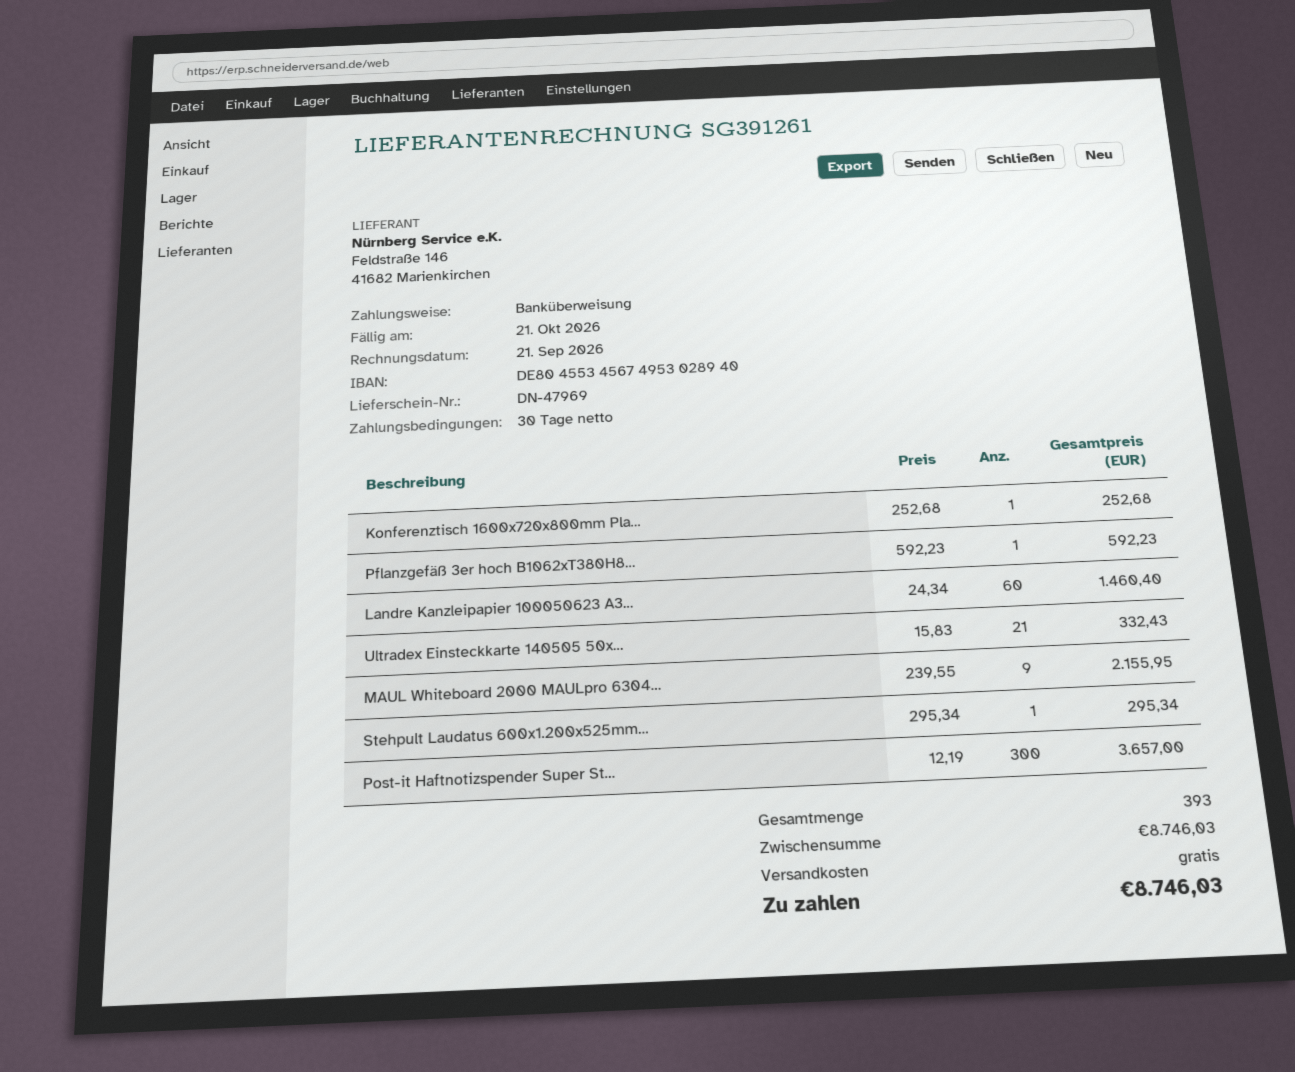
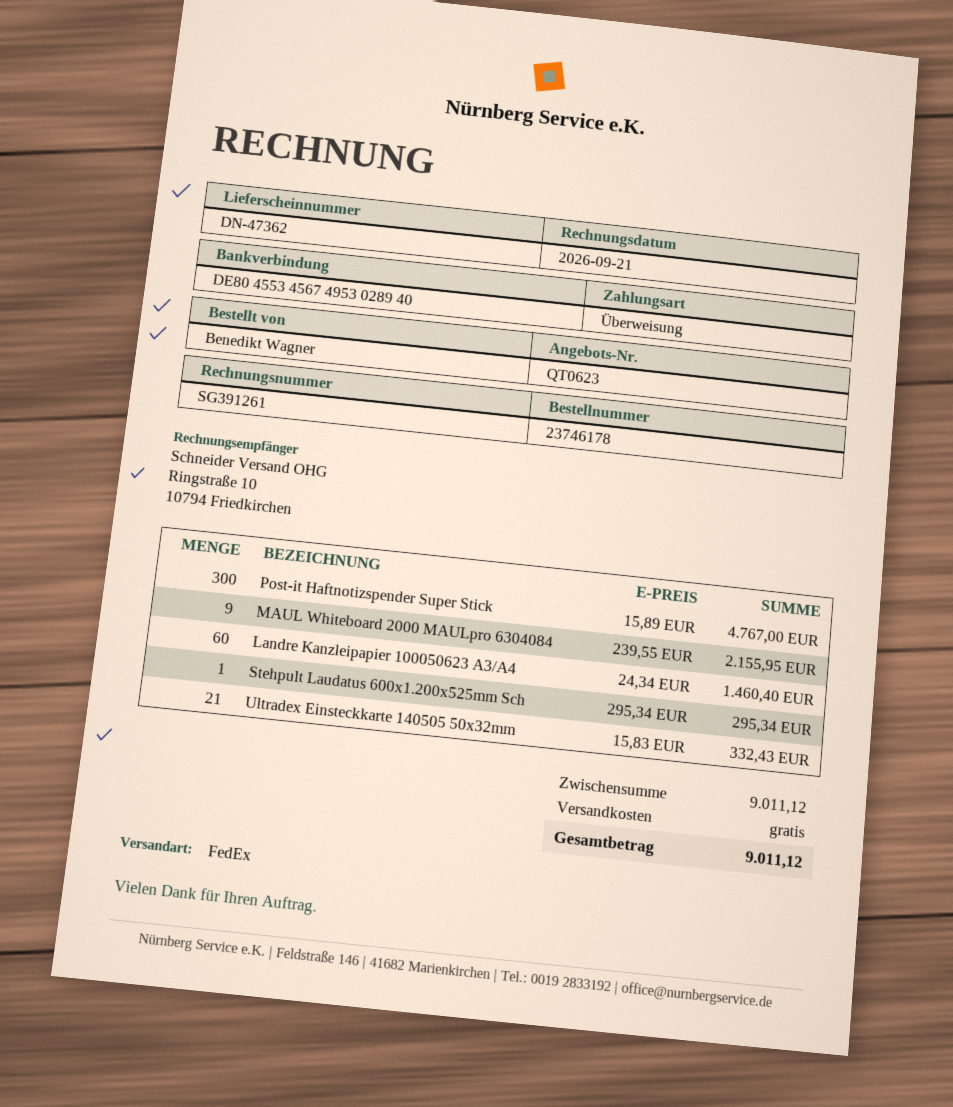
delivery note number: DN-47969 -> DN-47362
Konferenztisch 1600x720x800mm Pla...: 1 x 252.68 = 252.68 -> none
Pflanzgefäß 3er hoch B1062xT380H8...: 1 x 592.23 = 592.23 -> none
Post-it Haftnotizspender Super St...: 300 x 12.19 = 3657.00 -> 300 x 15.89 = 4767.00
subtotal: 8746.03 -> 9011.12
total: 8746.03 -> 9011.12

